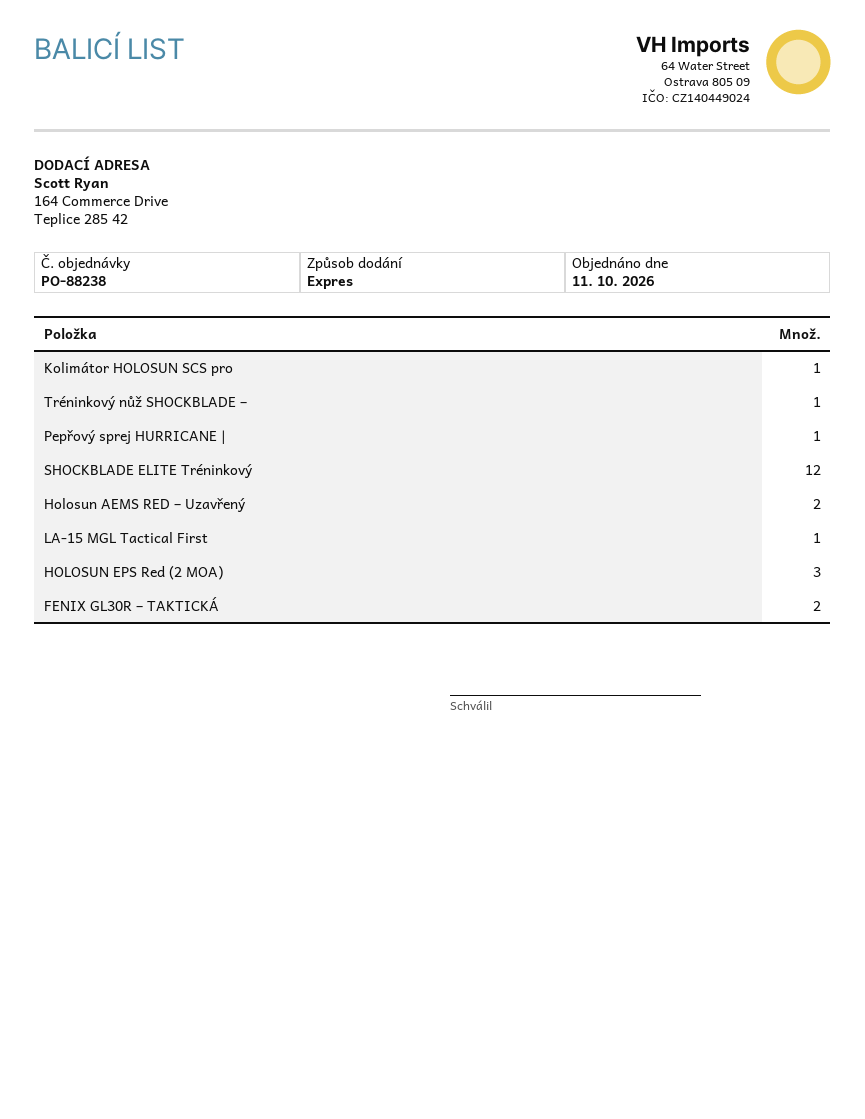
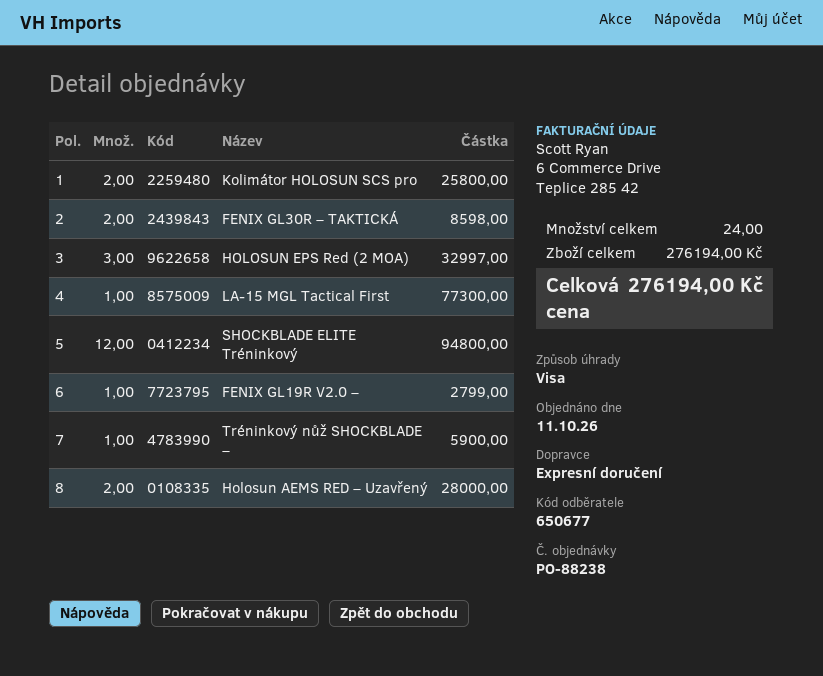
Kolimátor HOLOSUN SCS pro: 1 -> 2
Pepřový sprej HURRICANE |: 1 -> none
FENIX GL19R V2.0 –: none -> 1

